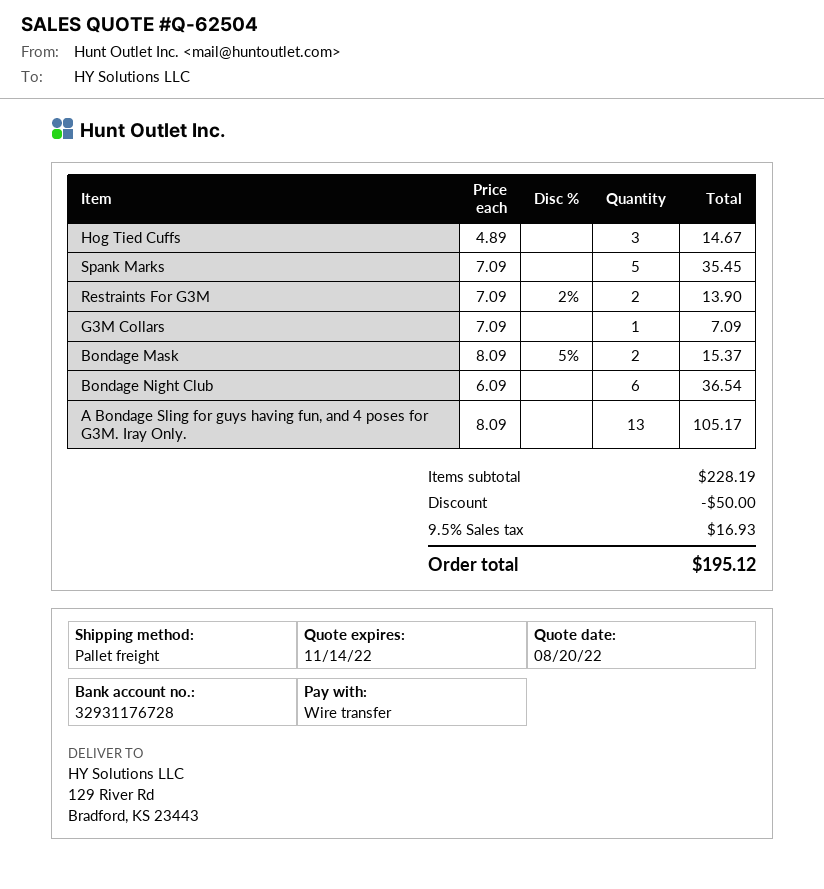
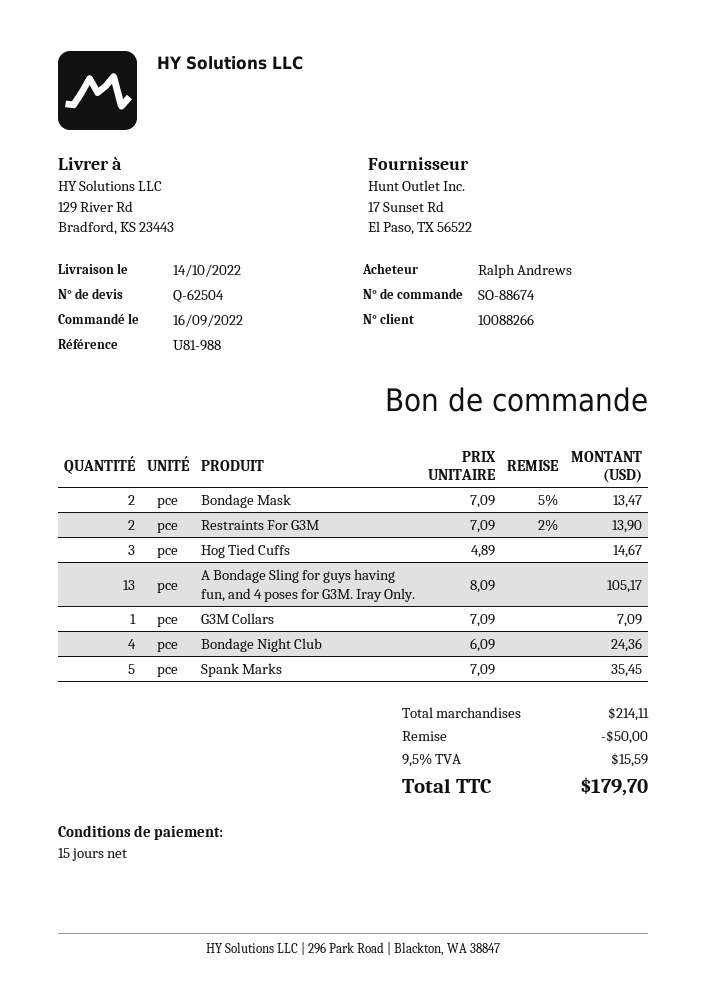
Bondage Mask: 2 x 8.09 - 5% = 15.37 -> 2 x 7.09 - 5% = 13.47
Bondage Night Club: 6 x 6.09 = 36.54 -> 4 x 6.09 = 24.36
subtotal: 228.19 -> 214.11
tax: 9.5% = 16.93 -> 9.5% = 15.59
total: 195.12 -> 179.70

